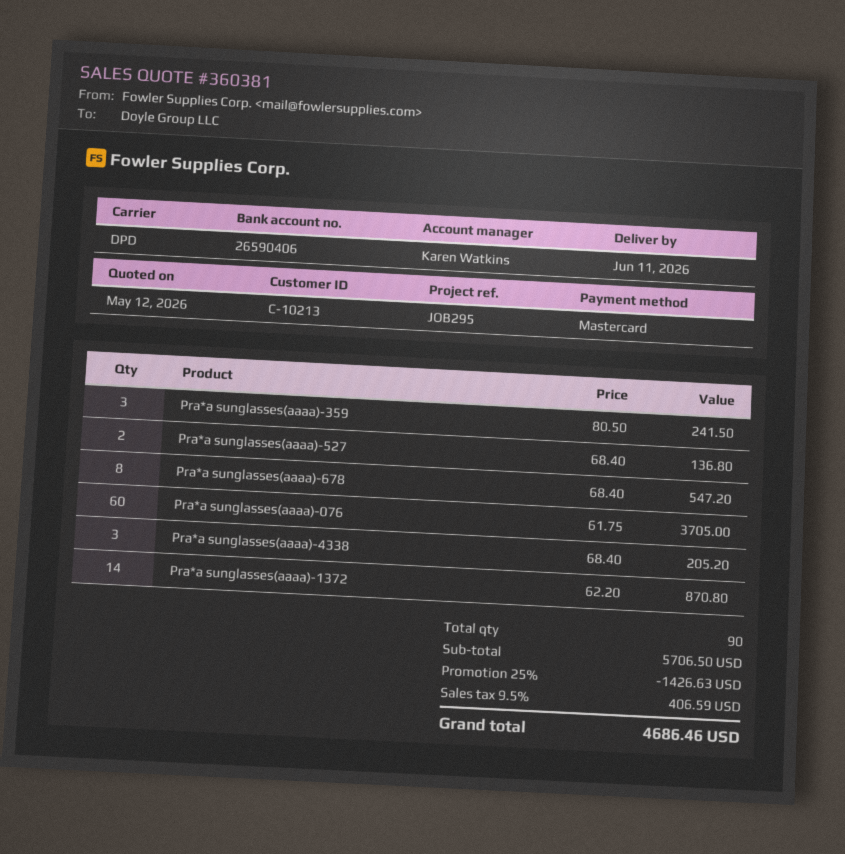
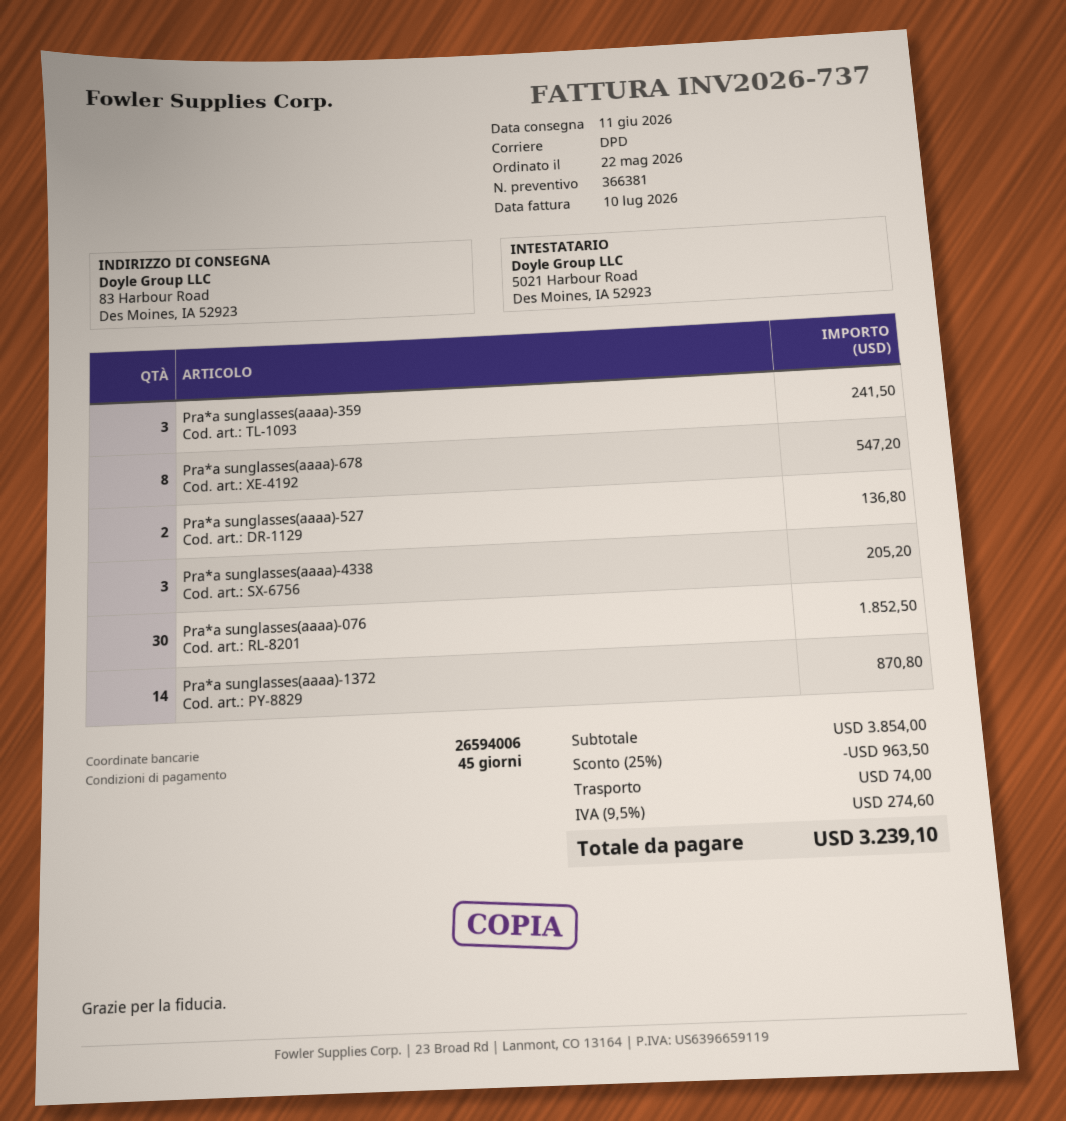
quote number: 360381 -> 366381
bank account: 26590406 -> 26594006
Pra*a sunglasses(aaaa)-076: 60 for 3705.00 -> 30 for 1852.50
subtotal: 5706.50 -> 3854.00
discount: 25% = 1426.63 -> 25% = 963.50
shipping: none -> 74.00
tax: 9.5% = 406.59 -> 9.5% = 274.60
total: 4686.46 -> 3239.10

